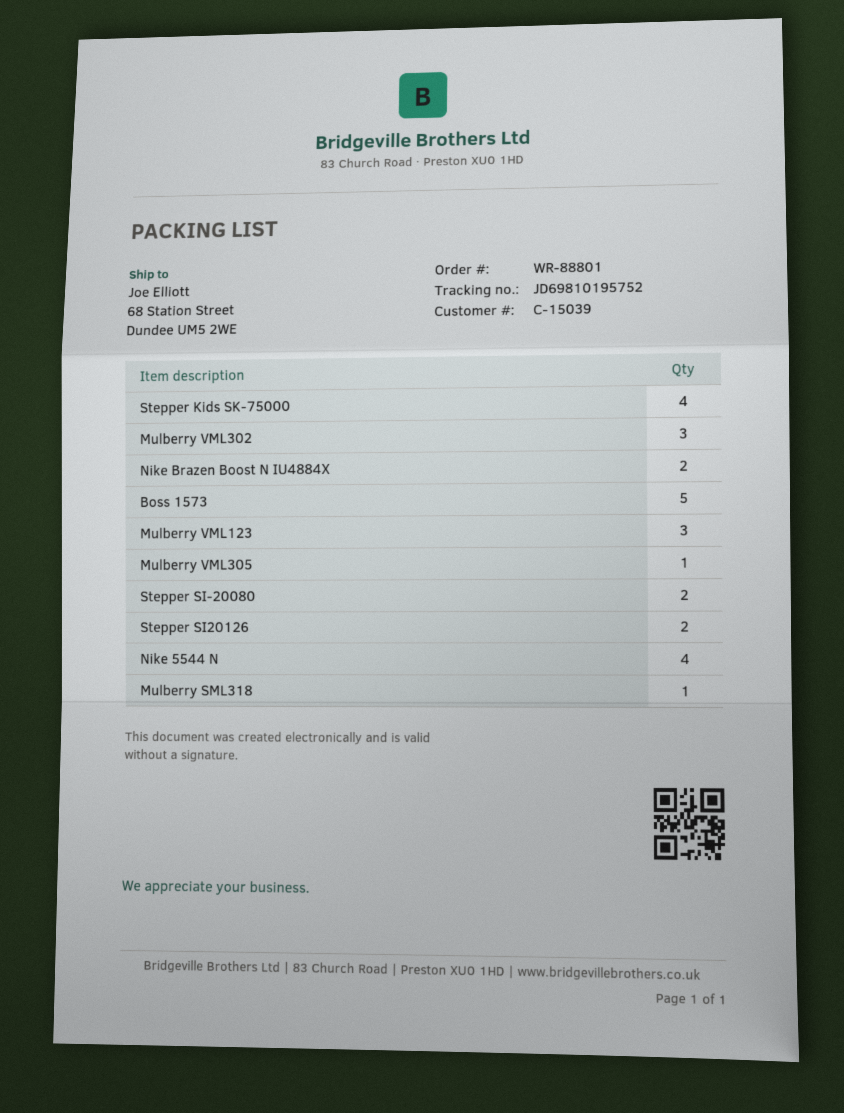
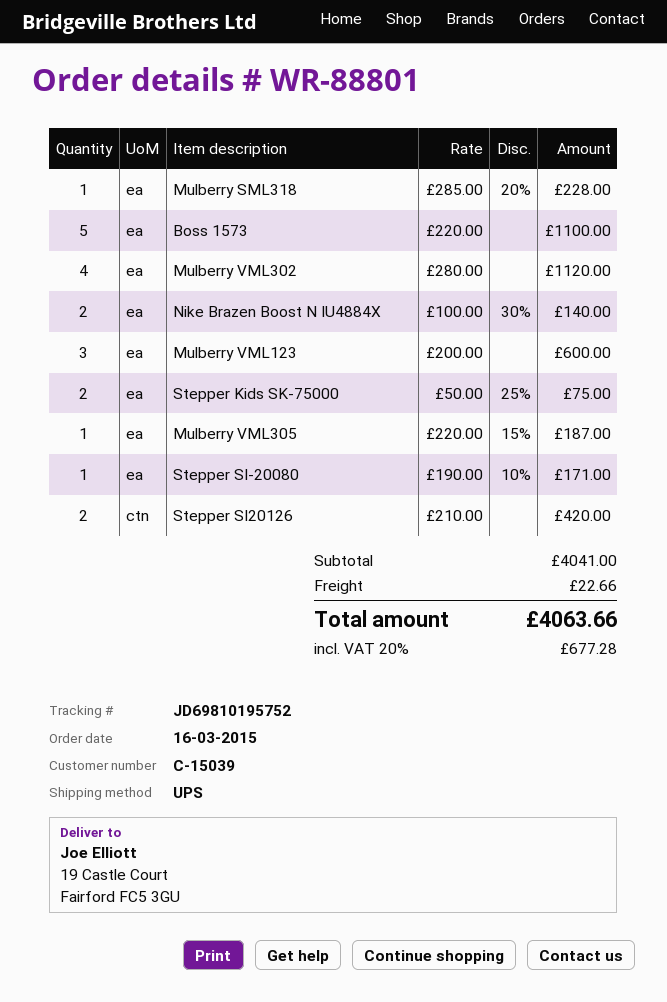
ship to: 68 Station Street, Dundee UM5 2WE -> 19 Castle Court, Fairford FC5 3GU
Stepper Kids SK-75000: 4 -> 2
Mulberry VML302: 3 -> 4
Stepper SI-20080: 2 -> 1
Nike 5544 N: 4 -> none

